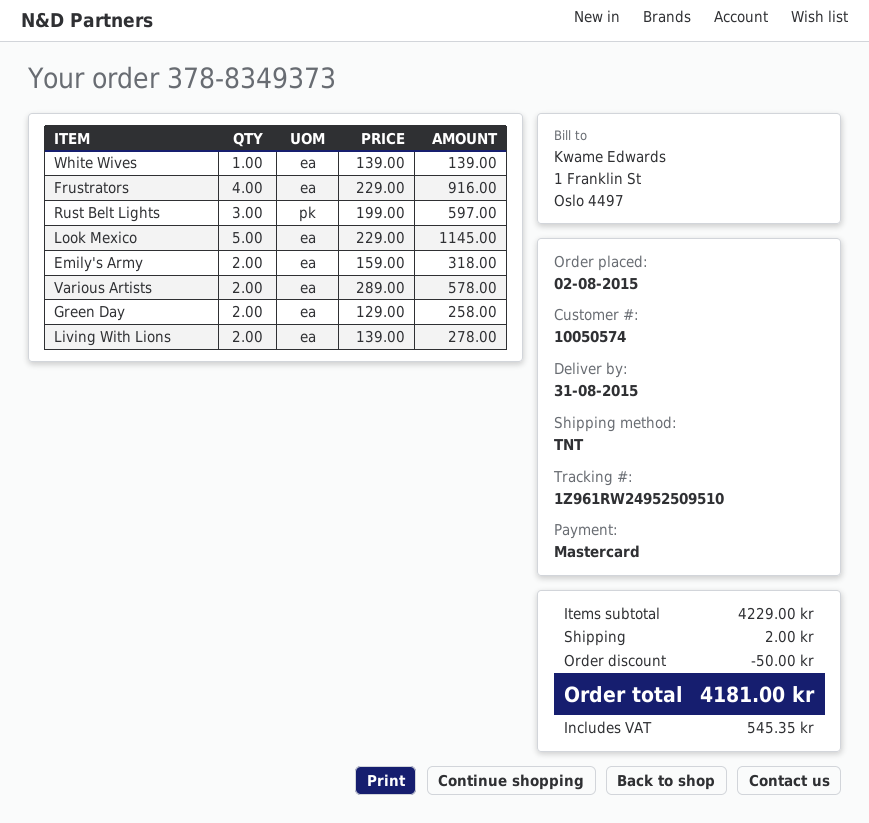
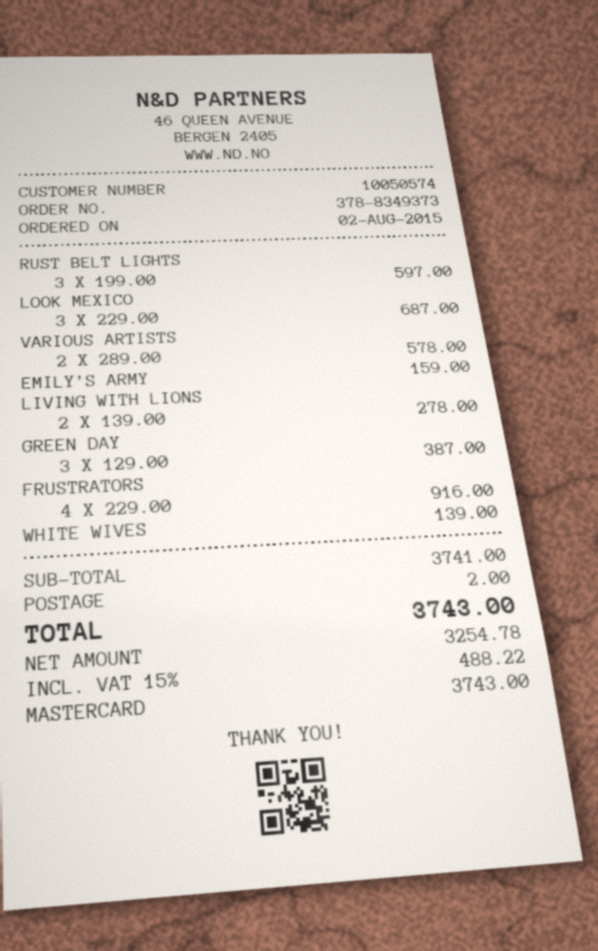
Look Mexico: 5 x 229.00 = 1145.00 -> 3 x 229.00 = 687.00
Emily's Army: 2 x 159.00 = 318.00 -> 1 x 159.00 = 159.00
Green Day: 2 x 129.00 = 258.00 -> 3 x 129.00 = 387.00
subtotal: 4229.00 -> 3741.00
discount: 50.00 -> none
tax: 545.35 -> 488.22
total: 4181.00 -> 3743.00

